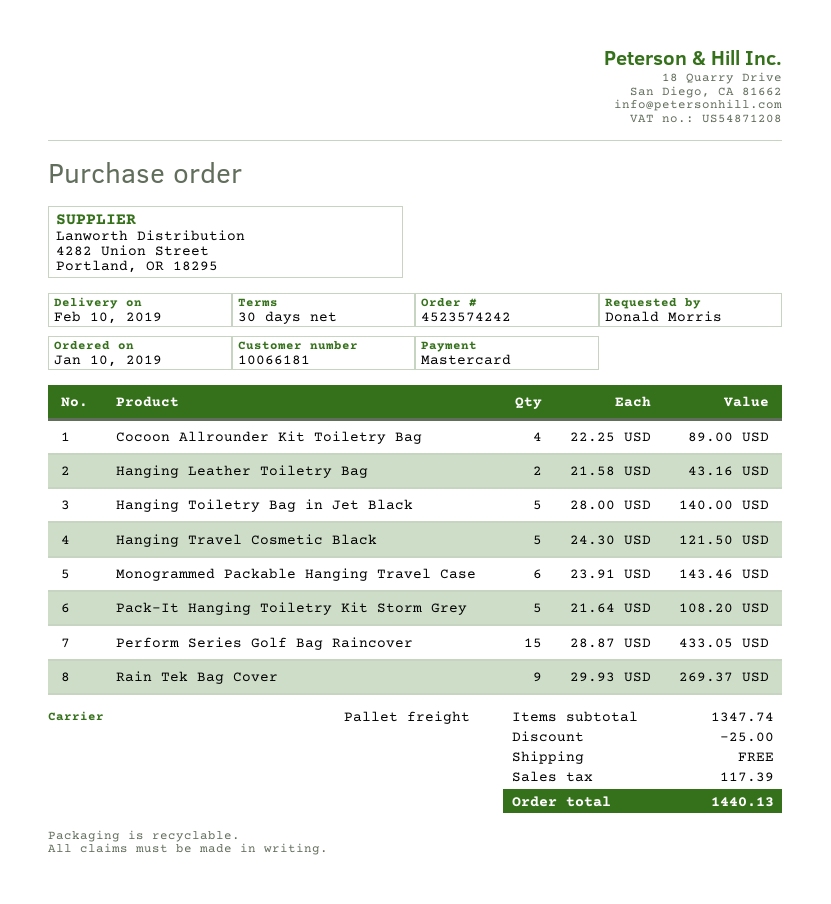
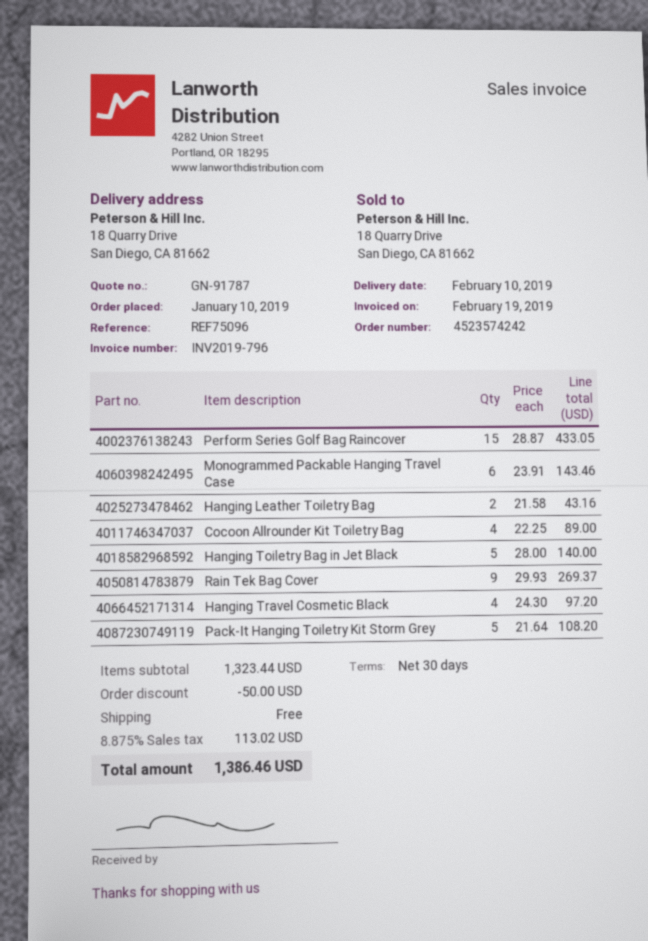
Hanging Travel Cosmetic Black: 5 x 24.30 = 121.50 -> 4 x 24.30 = 97.20
subtotal: 1347.74 -> 1323.44
discount: 25.00 -> 50.00
tax: 117.39 -> 113.02
total: 1440.13 -> 1386.46

